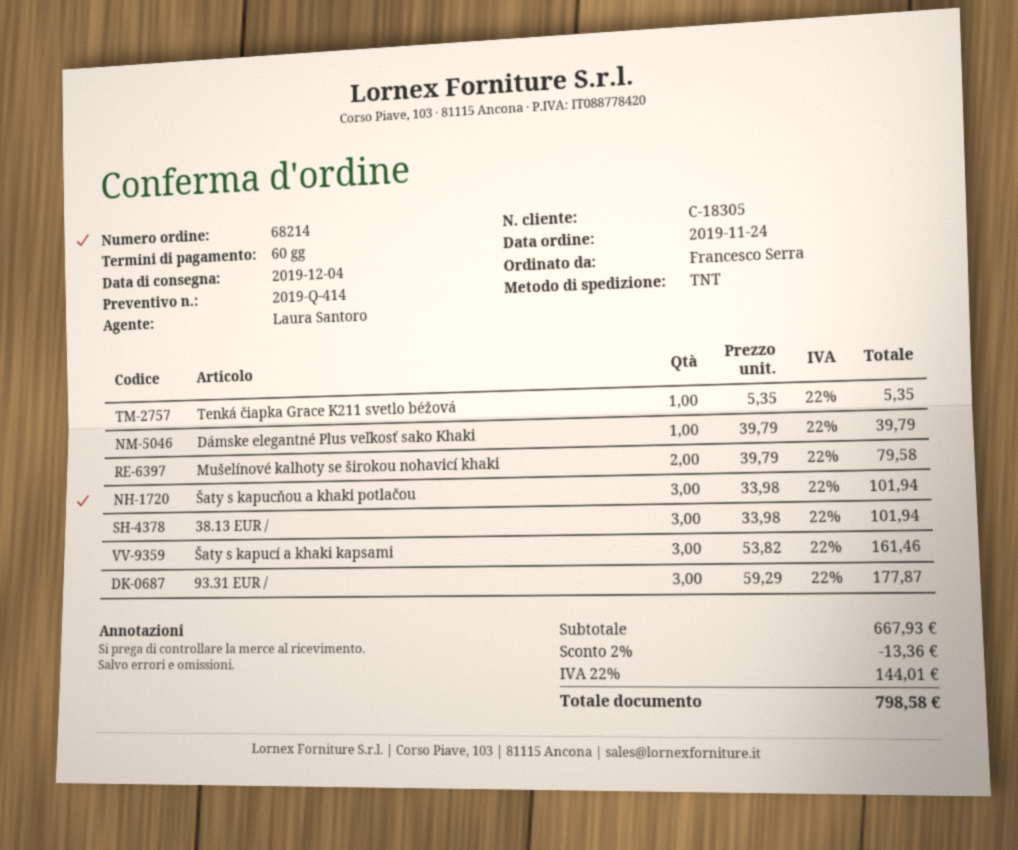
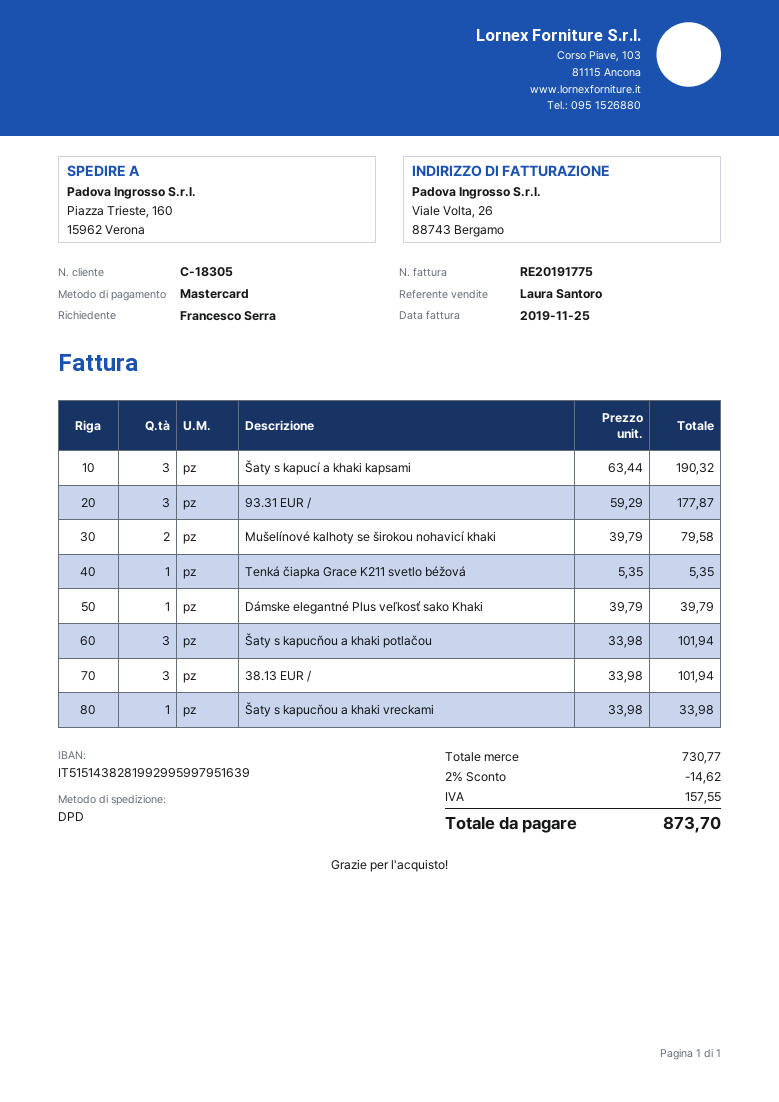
shipping method: TNT -> DPD
Šaty s kapucí a khaki kapsami: 3 x 53.82 = 161.46 -> 3 x 63.44 = 190.32
Šaty s kapucňou a khaki vreckami: none -> 1 x 33.98 = 33.98
subtotal: 667.93 -> 730.77
discount: 2% = 13.36 -> 2% = 14.62
tax: 144.01 -> 157.55
total: 798.58 -> 873.70

